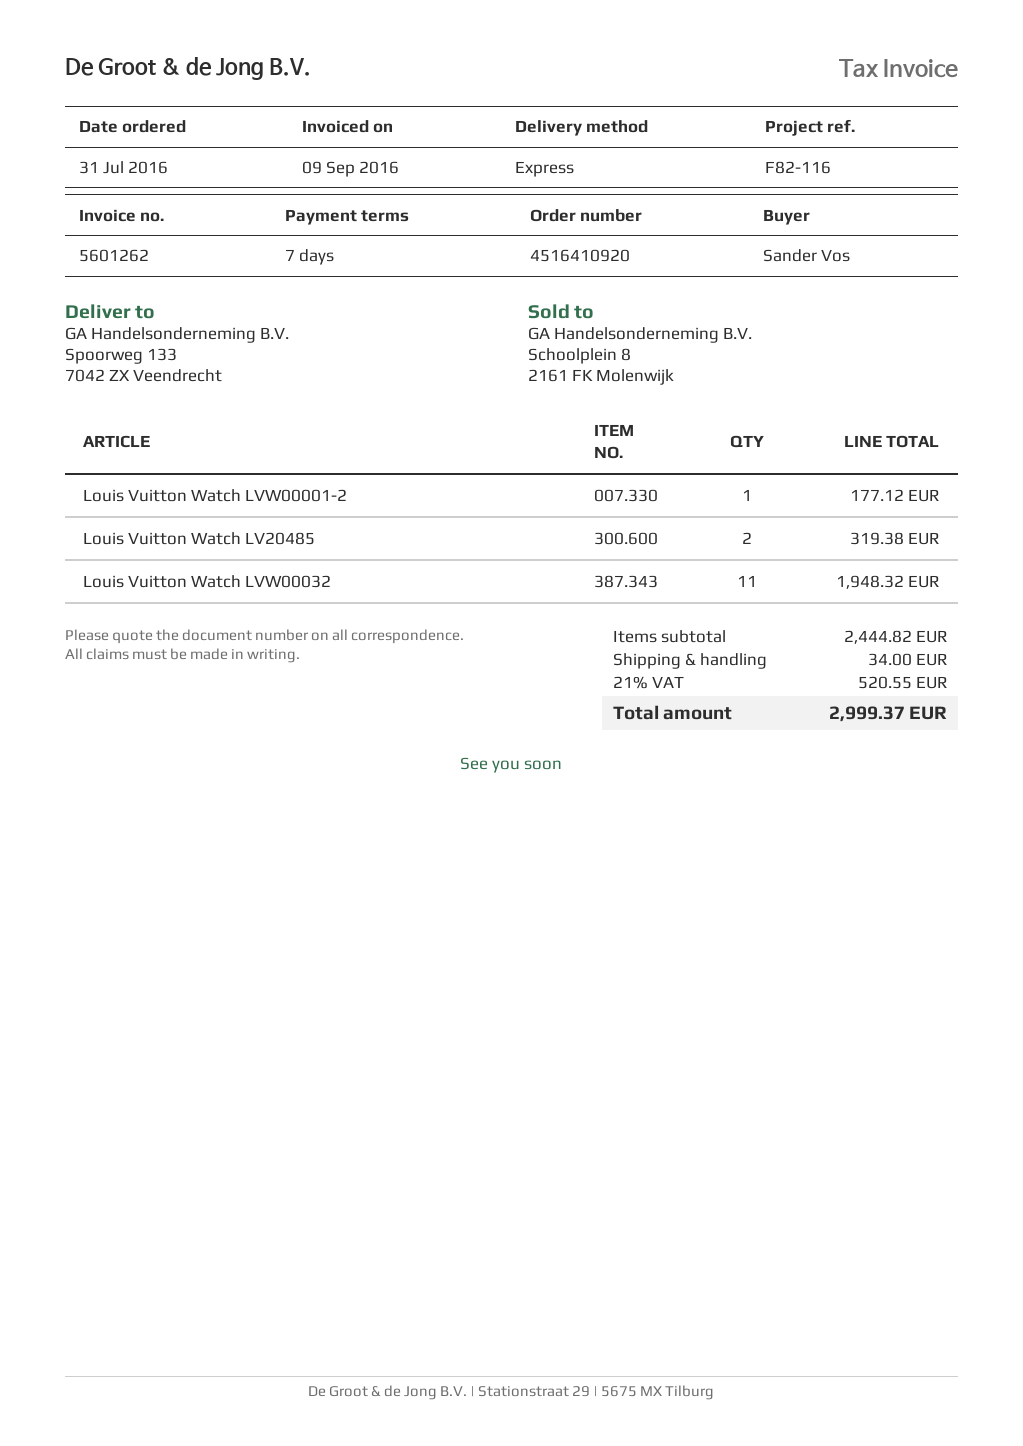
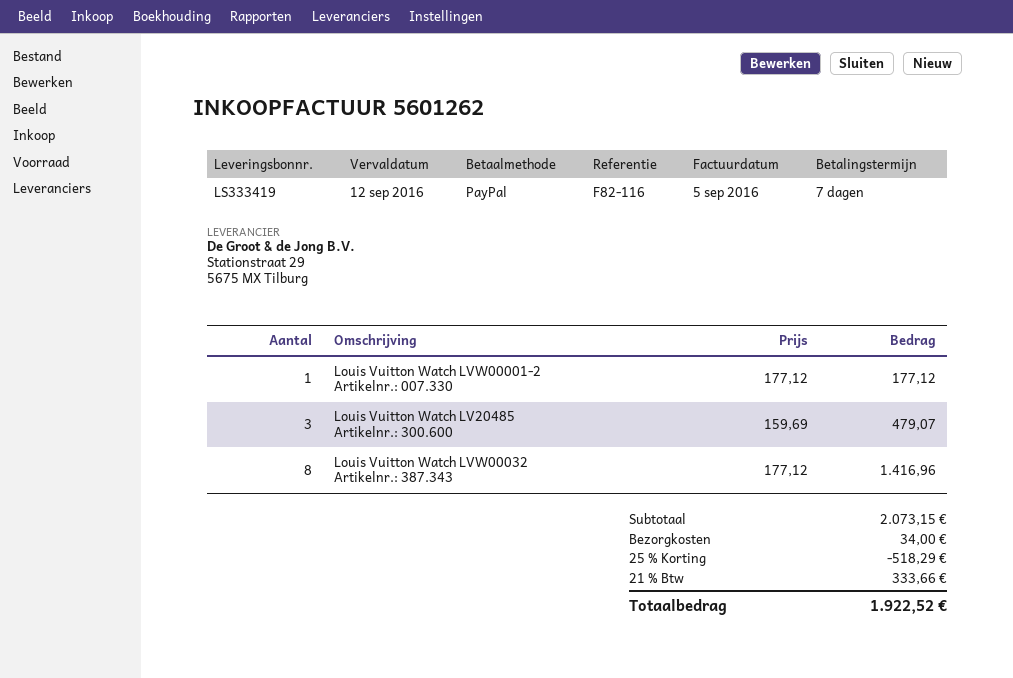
invoice date: 2016-09-09 -> 2016-09-05
Louis Vuitton Watch LV20485: 2 for 319.38 -> 3 for 479.07
Louis Vuitton Watch LVW00032: 11 for 1948.32 -> 8 for 1416.96
subtotal: 2444.82 -> 2073.15
discount: none -> 25% = 518.29
tax: 21% = 520.55 -> 21% = 333.66
total: 2999.37 -> 1922.52

